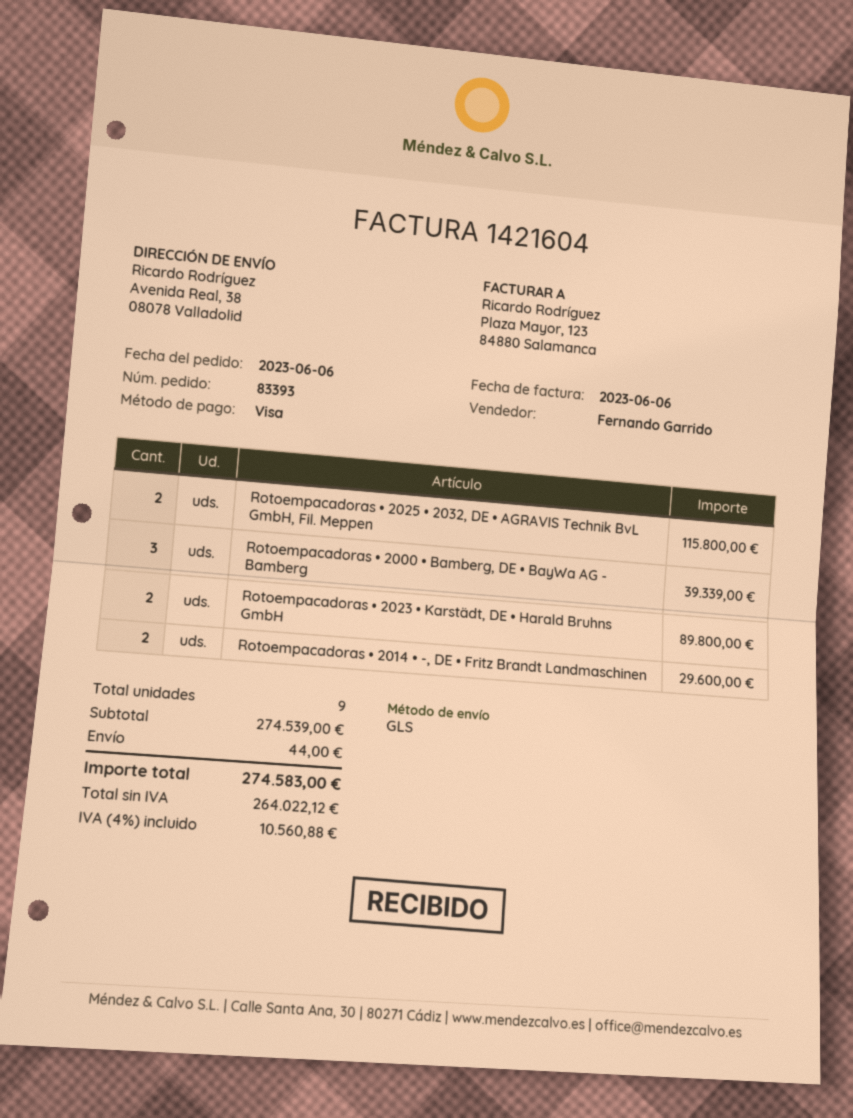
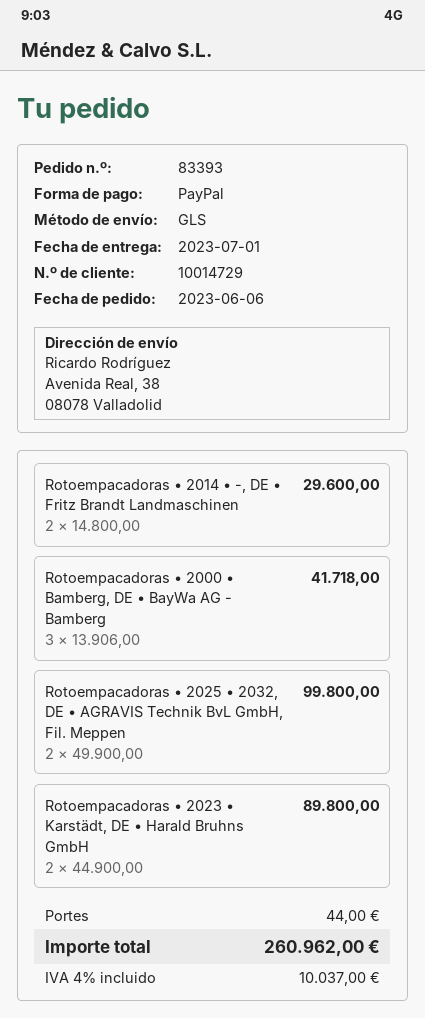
payment method: Visa -> PayPal
Rotoempacadoras • 2025 • 2032, DE • AGRAVIS Technik BvL GmbH, Fil. Meppen: 2 for 115800.00 -> 2 for 99800.00
Rotoempacadoras • 2000 • Bamberg, DE • BayWa AG - Bamberg: 3 for 39339.00 -> 3 for 41718.00
tax: 4% = 10560.88 -> 4% = 10037.00
total: 274583.00 -> 260962.00

